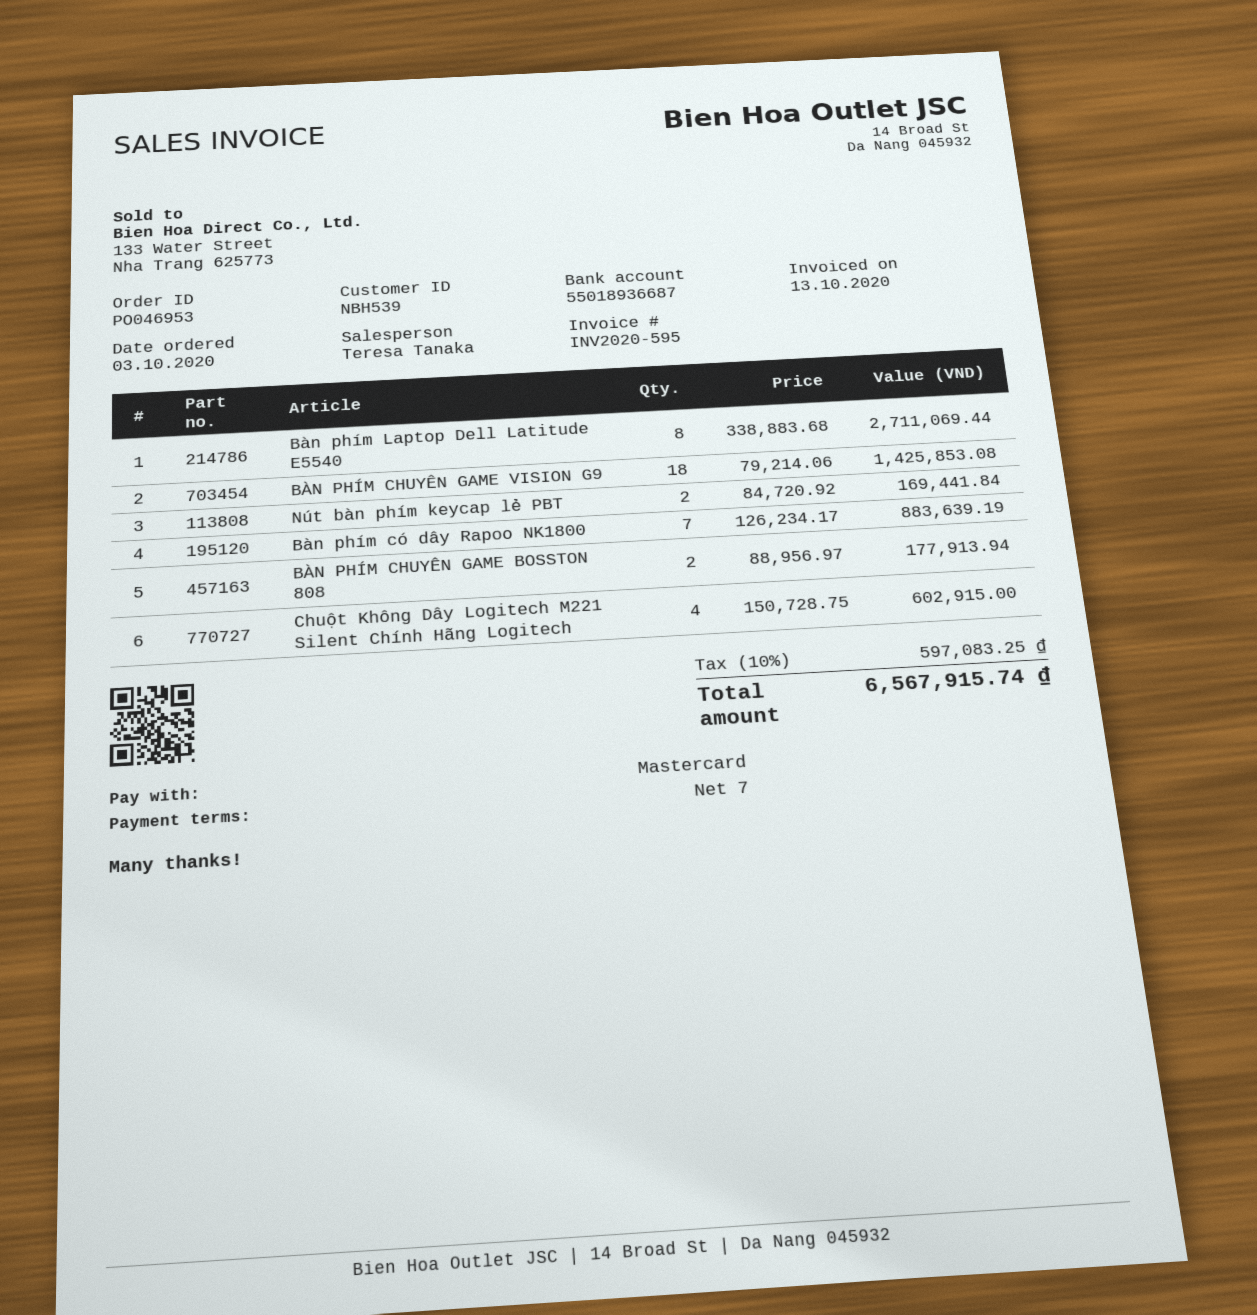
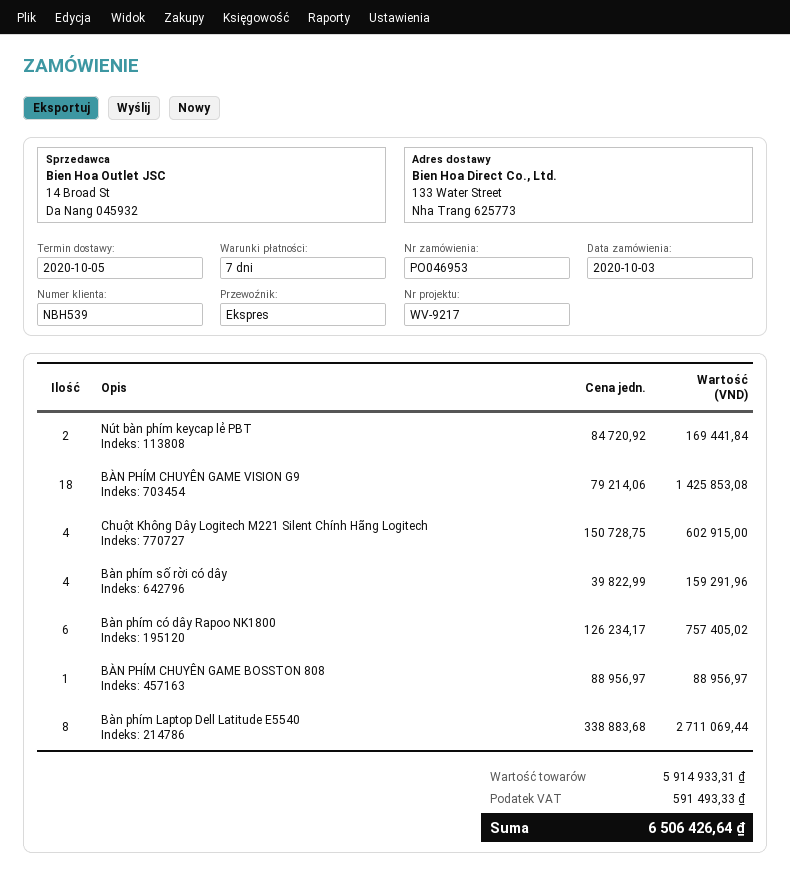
Bàn phím có dây Rapoo NK1800: 7 x 126234.17 = 883639.19 -> 6 x 126234.17 = 757405.02
BÀN PHÍM CHUYÊN GAME BOSSTON 808: 2 x 88956.97 = 177913.94 -> 1 x 88956.97 = 88956.97
Bàn phím số rời có dây: none -> 4 x 39822.99 = 159291.96
tax: 597083.25 -> 591493.33
total: 6567915.74 -> 6506426.64

